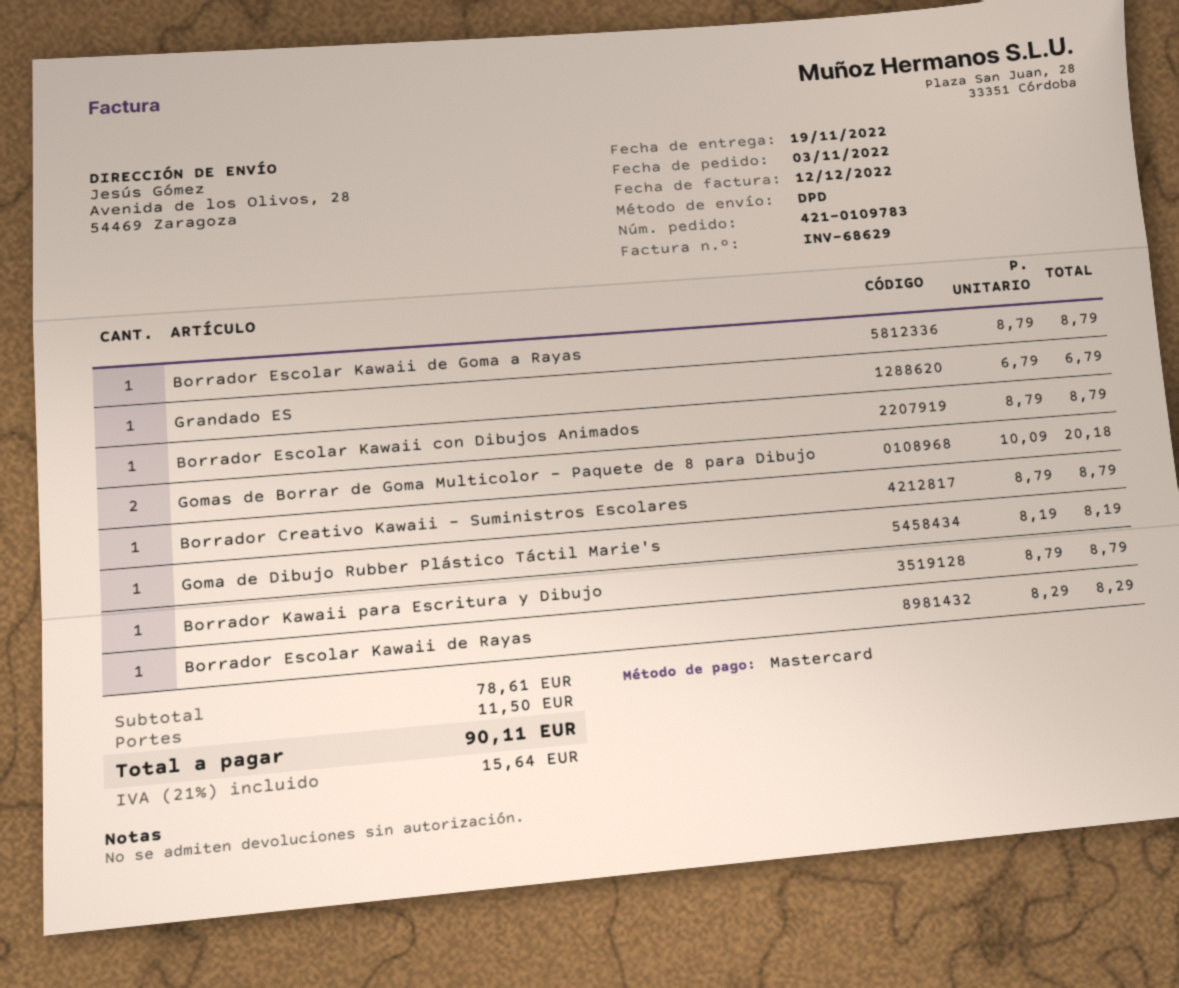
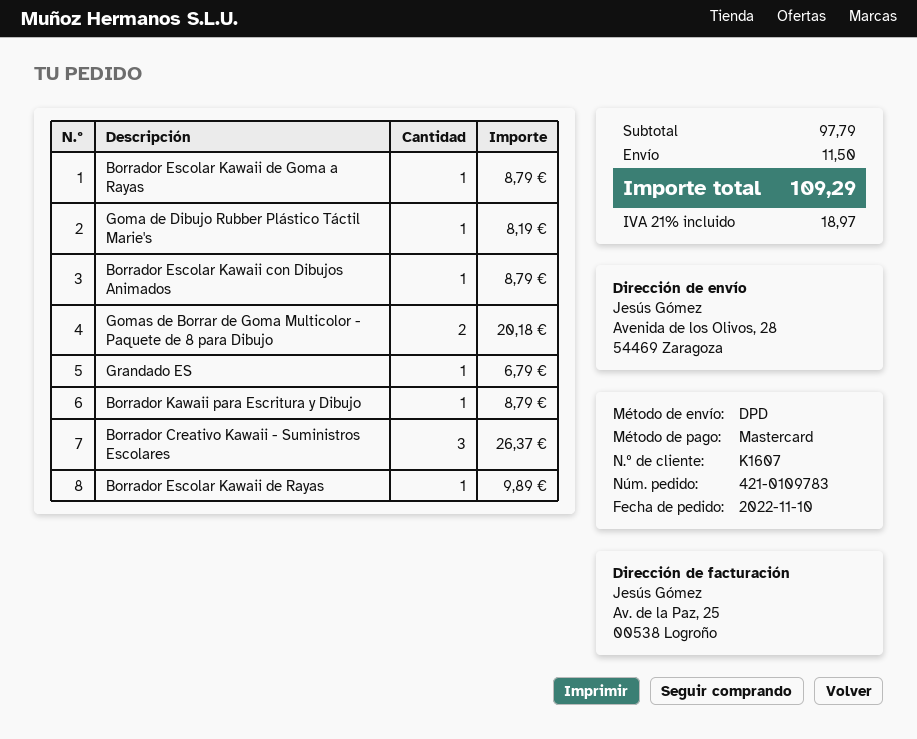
order date: 2022-11-03 -> 2022-11-10
Borrador Creativo Kawaii - Suministros Escolares: 1 for 8.79 -> 3 for 26.37
Borrador Escolar Kawaii de Rayas: 1 for 8.29 -> 1 for 9.89
subtotal: 78.61 -> 97.79
tax: 21% = 15.64 -> 21% = 18.97
total: 90.11 -> 109.29

